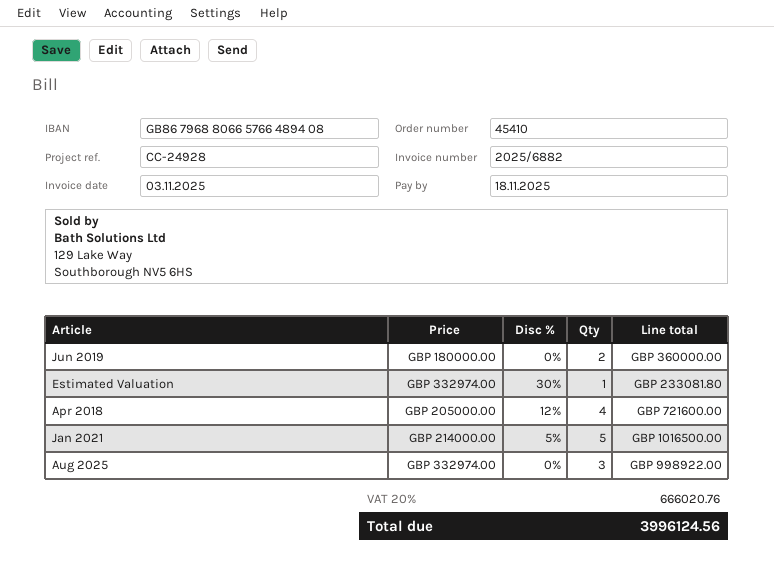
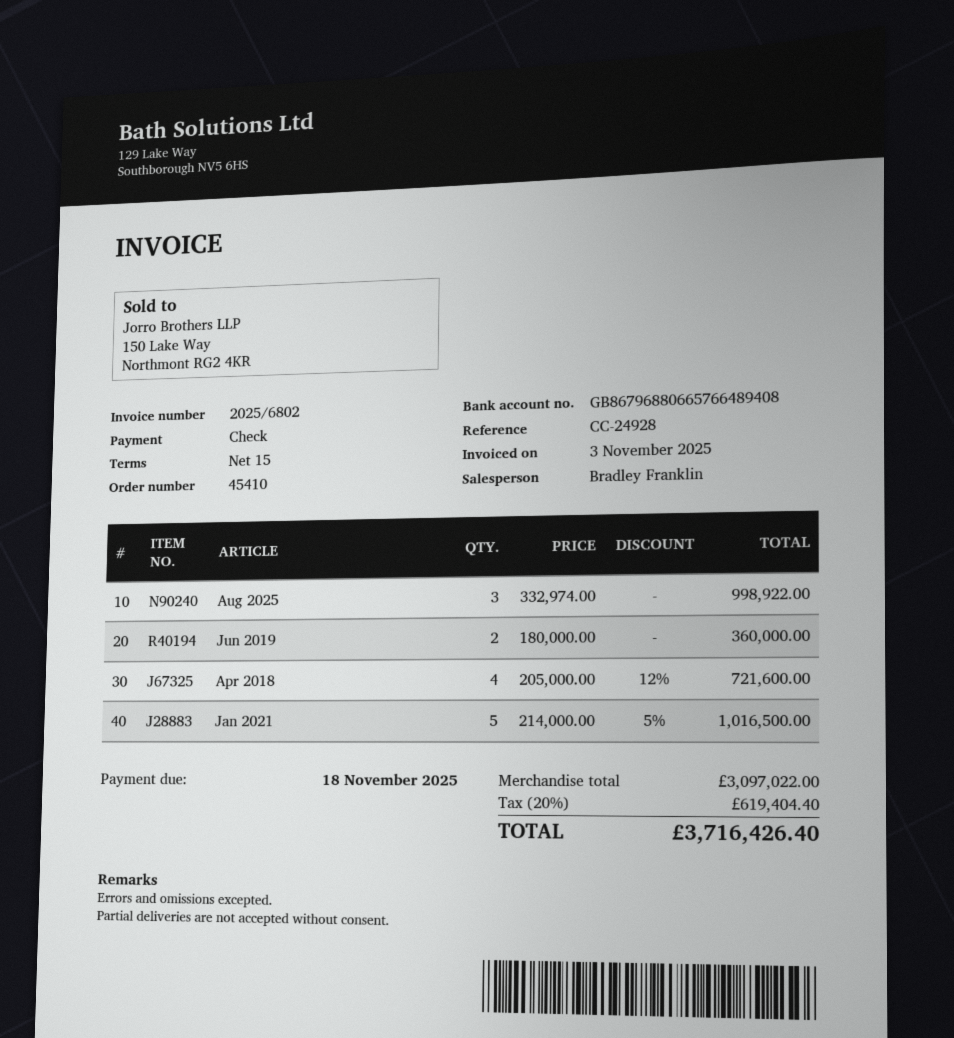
invoice number: 2025/6882 -> 2025/6802
Estimated Valuation: 1 x 332974.00 - 30% = 233081.80 -> none
tax: 20% = 666020.76 -> 20% = 619404.40
total: 3996124.56 -> 3716426.40

